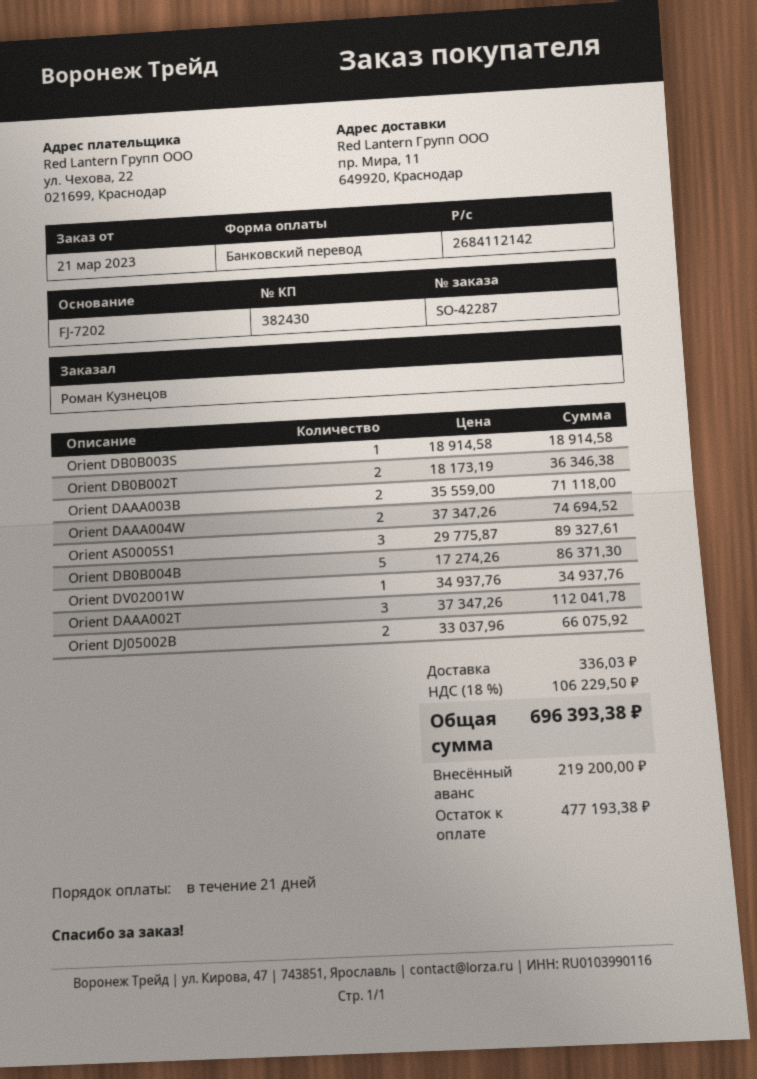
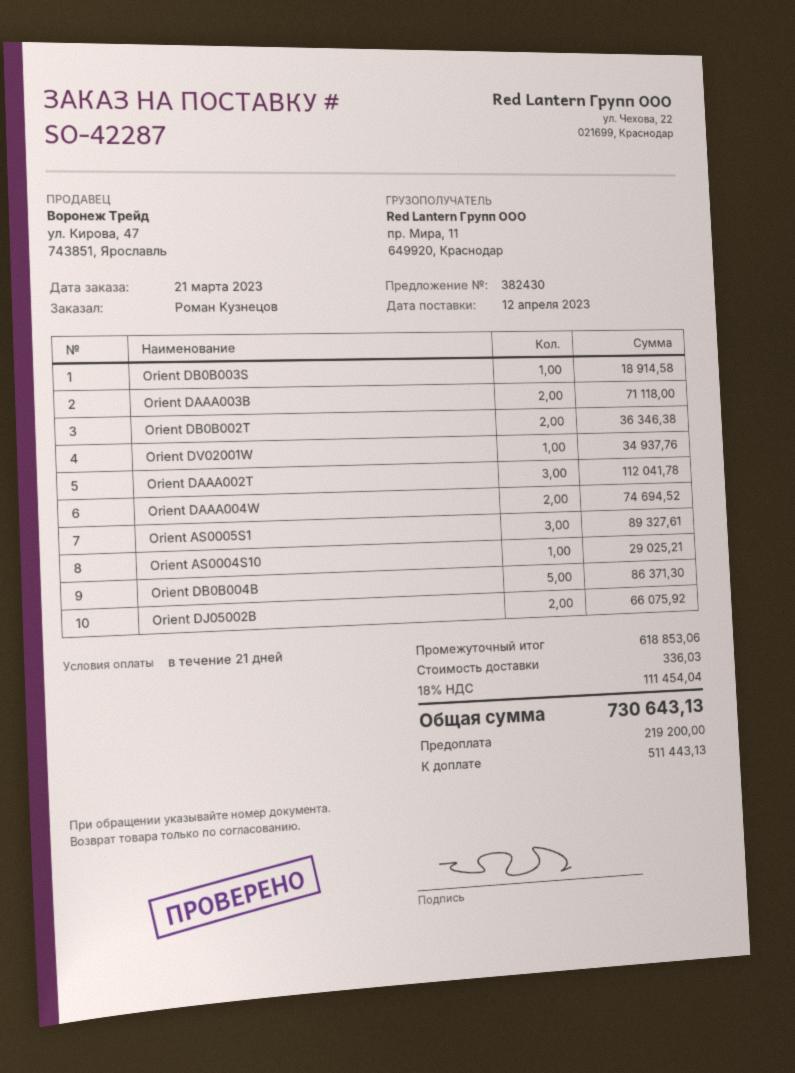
Orient AS0004S10: none -> 1 for 29025.21
tax: 18% = 106229.50 -> 18% = 111454.04
total: 696393.38 -> 730643.13
balance: 477193.38 -> 511443.13

